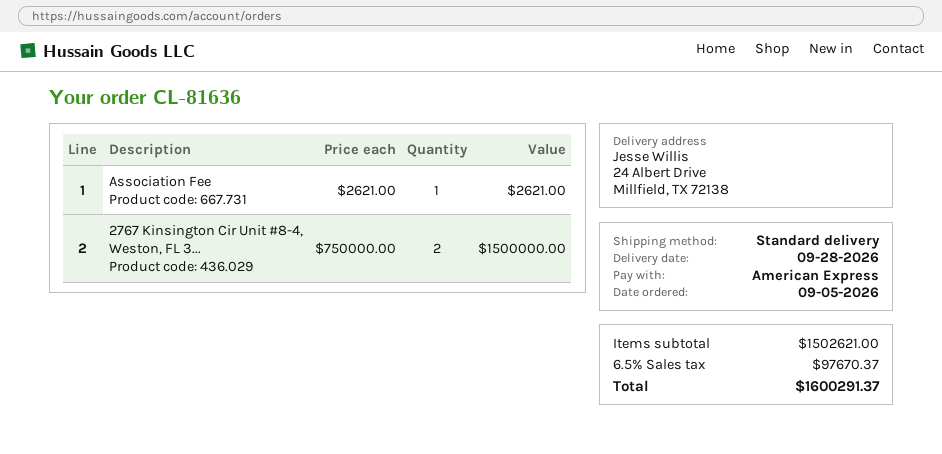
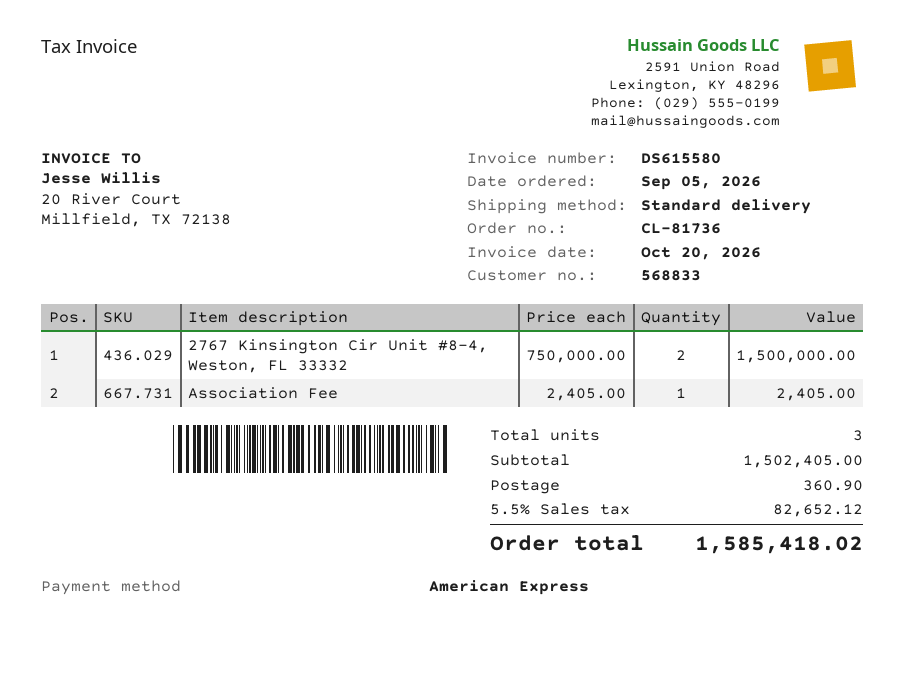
order number: CL-81636 -> CL-81736
Association Fee: 1 x 2621.00 = 2621.00 -> 1 x 2405.00 = 2405.00
subtotal: 1502621.00 -> 1502405.00
shipping: none -> 360.90
tax: 6.5% = 97670.37 -> 5.5% = 82652.12
total: 1600291.37 -> 1585418.02

